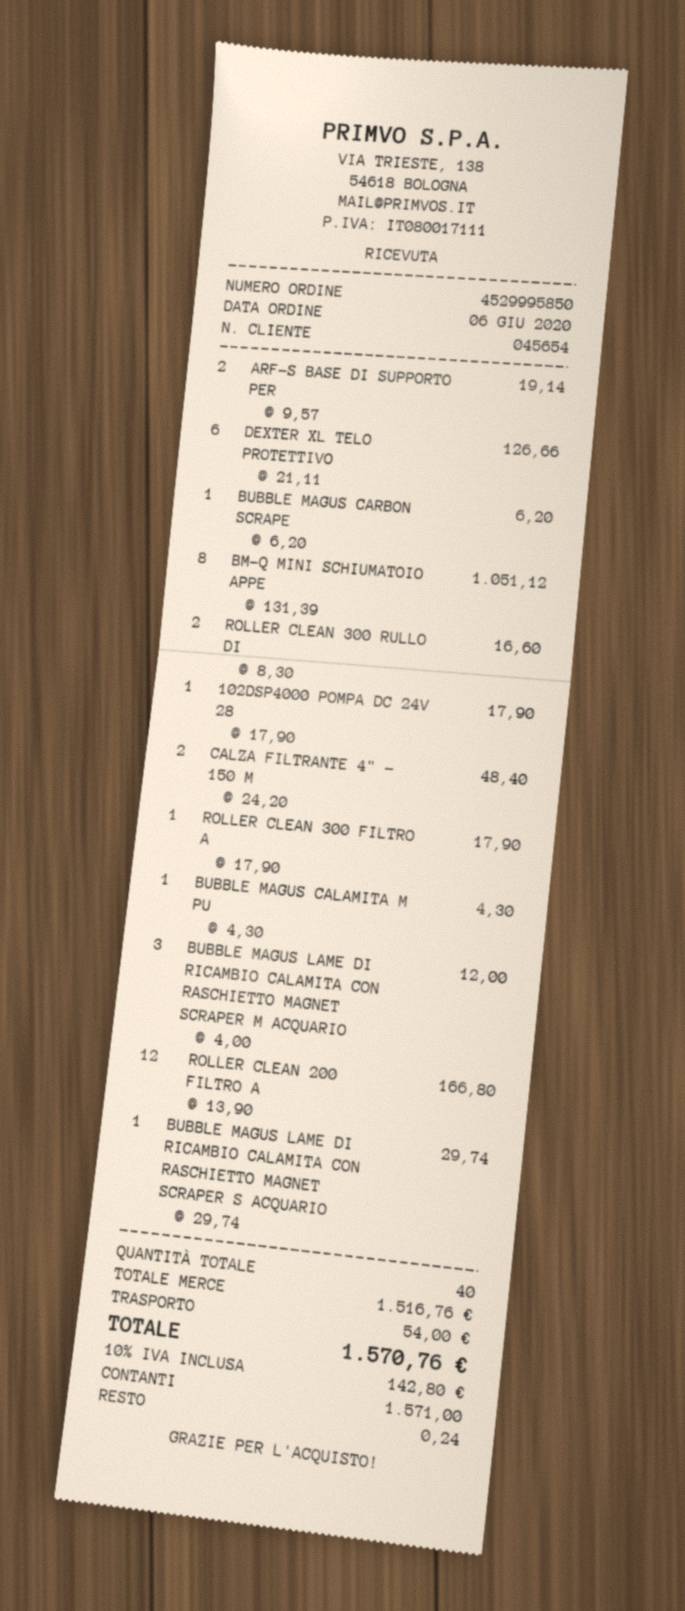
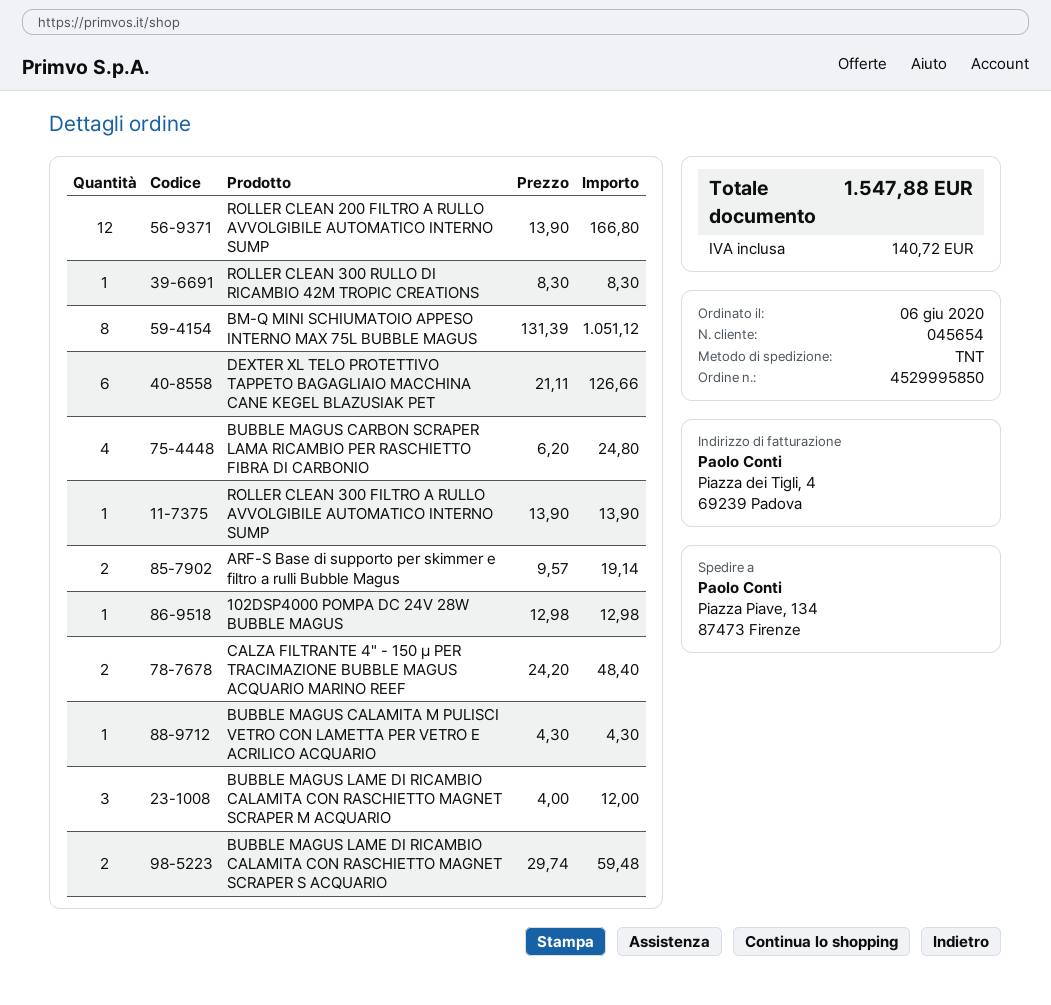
BUBBLE MAGUS CARBON SCRAPE: 1 x 6.20 = 6.20 -> 4 x 6.20 = 24.80
ROLLER CLEAN 300 RULLO DI: 2 x 8.30 = 16.60 -> 1 x 8.30 = 8.30
102DSP4000 POMPA DC 24V 28: 1 x 17.90 = 17.90 -> 1 x 12.98 = 12.98
ROLLER CLEAN 300 FILTRO A: 1 x 17.90 = 17.90 -> 1 x 13.90 = 13.90
BUBBLE MAGUS LAME DI RICAMBIO CALAMITA CON RASCHIETTO MAGNET SCRAPER S ACQUARIO: 1 x 29.74 = 29.74 -> 2 x 29.74 = 59.48
shipping: 54.00 -> none
tax: 142.80 -> 140.72
total: 1570.76 -> 1547.88

